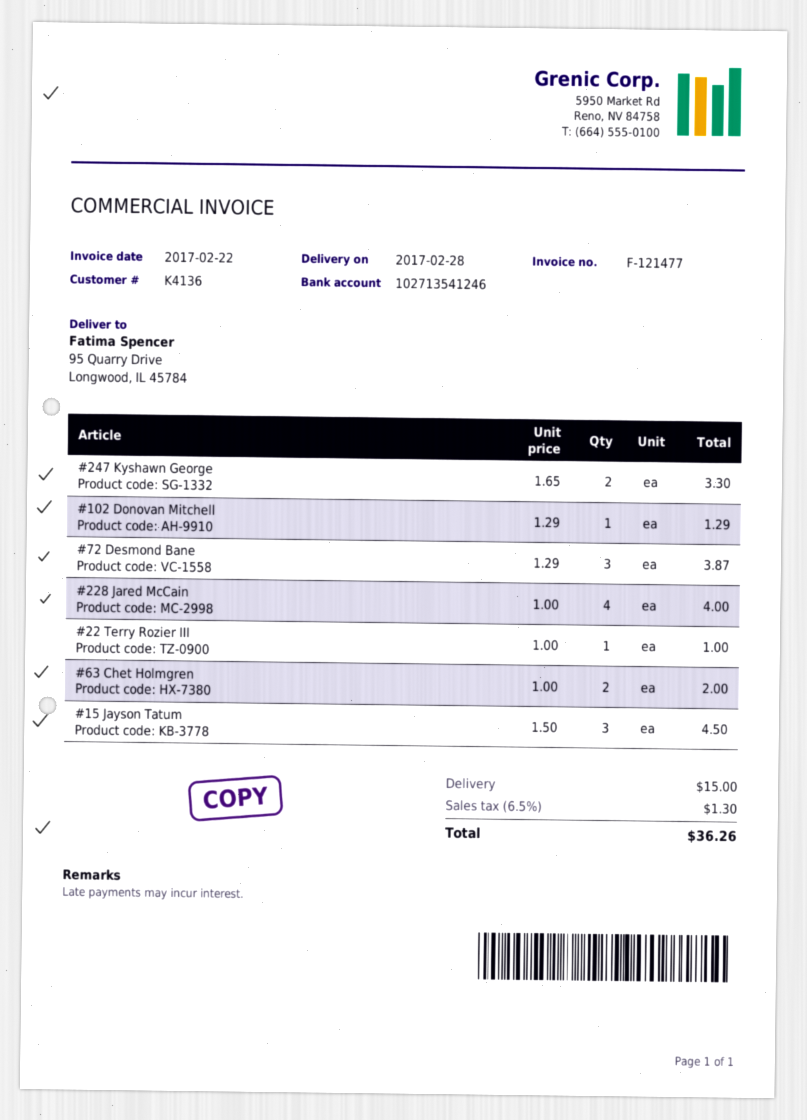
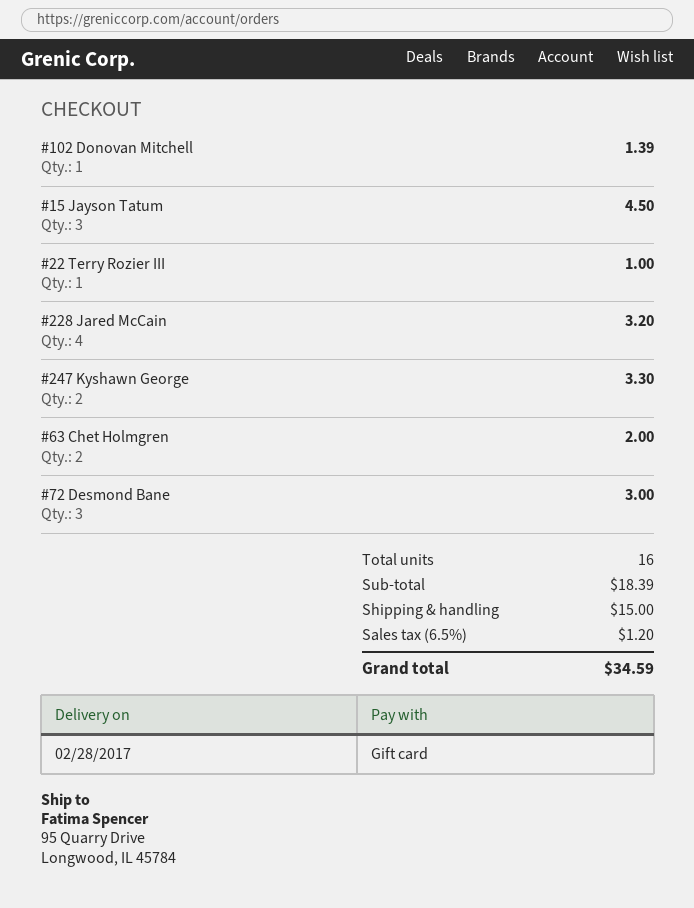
#102 Donovan Mitchell: 1 for 1.29 -> 1 for 1.39
#72 Desmond Bane: 3 for 3.87 -> 3 for 3.00
#228 Jared McCain: 4 for 4.00 -> 4 for 3.20
tax: 6.5% = 1.30 -> 6.5% = 1.20
total: 36.26 -> 34.59

